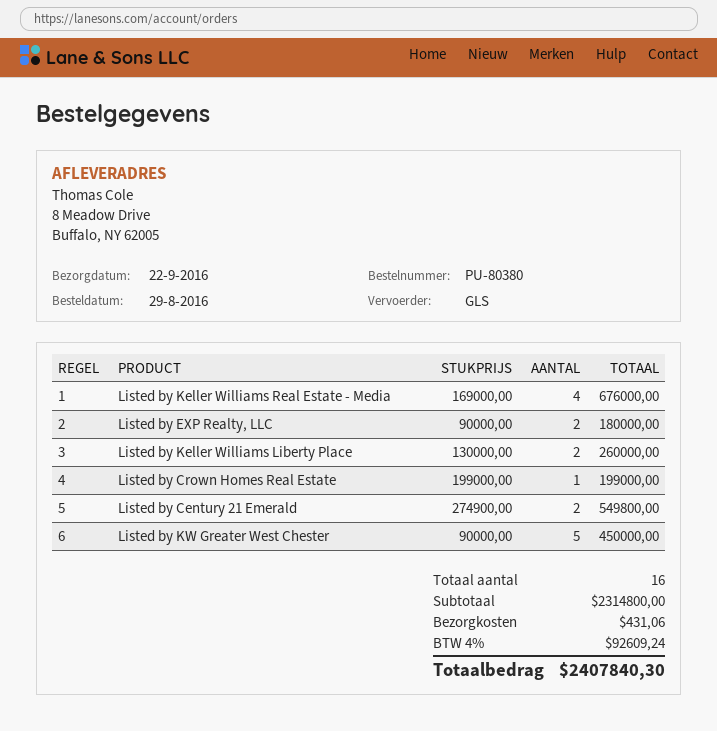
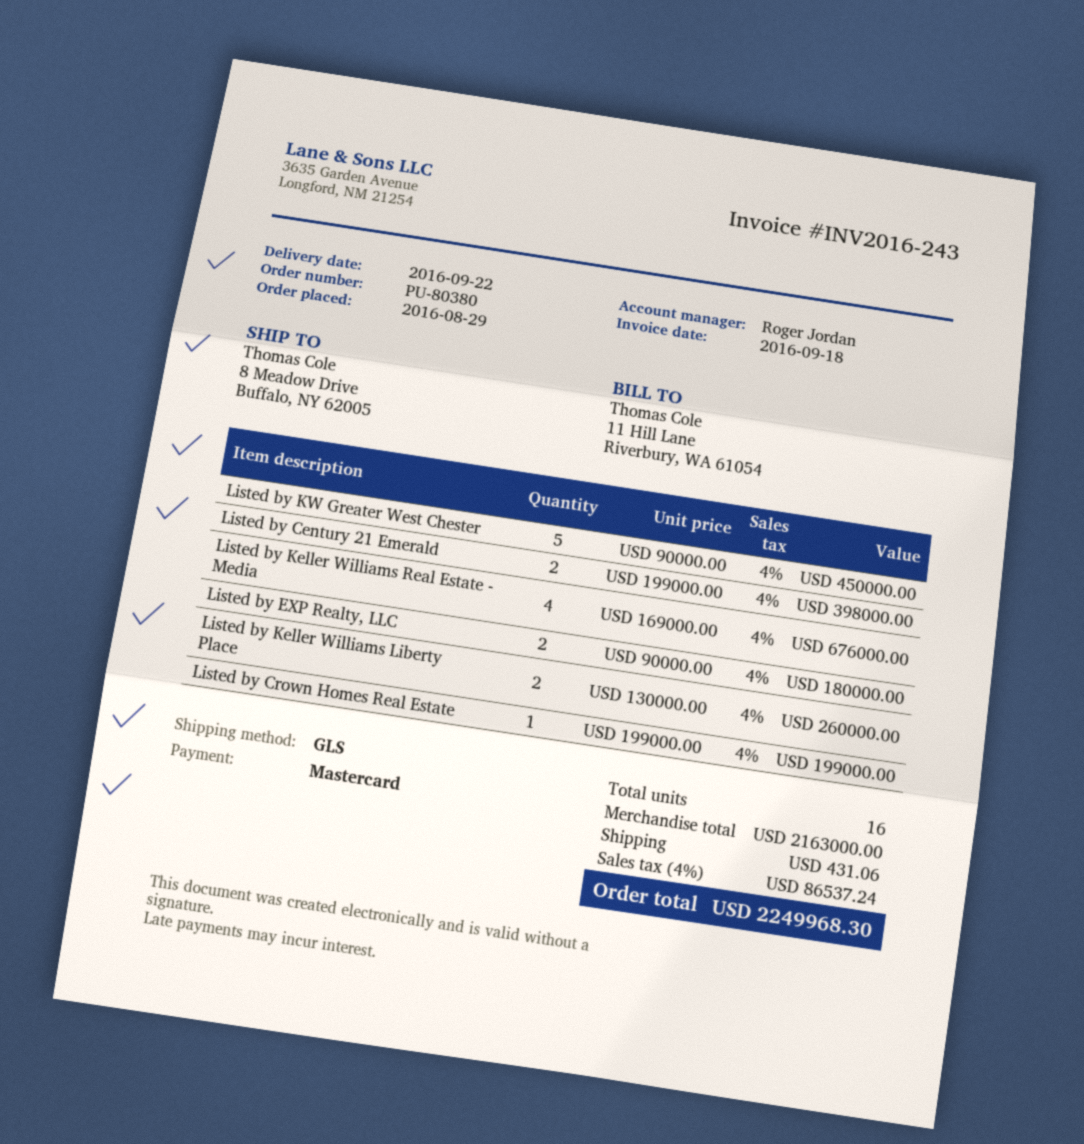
Listed by Century 21 Emerald: 2 x 274900.00 = 549800.00 -> 2 x 199000.00 = 398000.00
subtotal: 2314800.00 -> 2163000.00
tax: 4% = 92609.24 -> 4% = 86537.24
total: 2407840.30 -> 2249968.30

